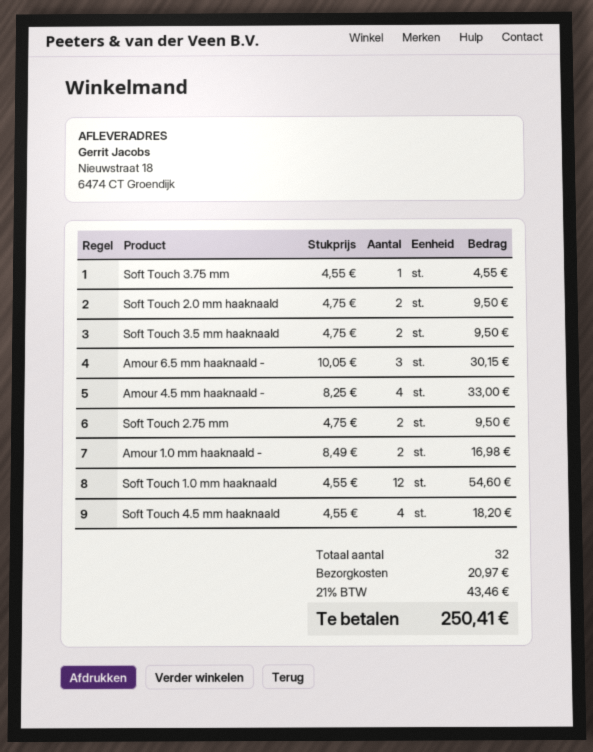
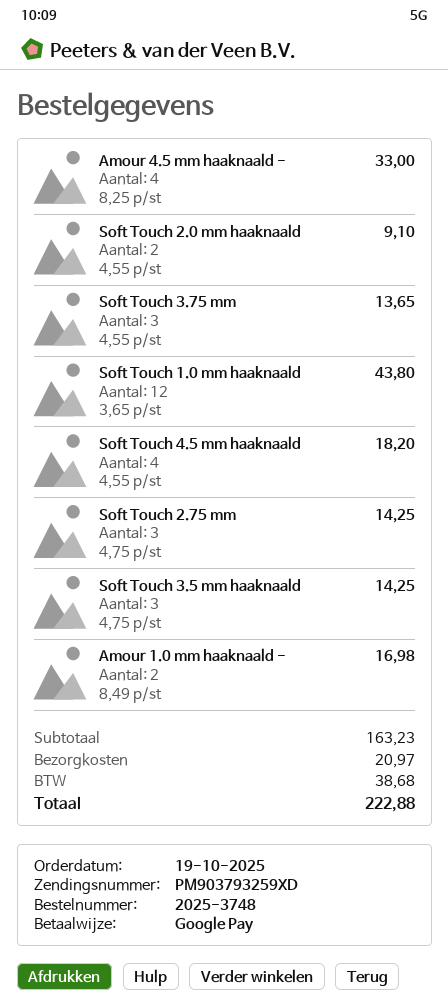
Soft Touch 3.75 mm: 1 x 4.55 = 4.55 -> 3 x 4.55 = 13.65
Soft Touch 2.0 mm haaknaald: 2 x 4.75 = 9.50 -> 2 x 4.55 = 9.10
Soft Touch 3.5 mm haaknaald: 2 x 4.75 = 9.50 -> 3 x 4.75 = 14.25
Amour 6.5 mm haaknaald -: 3 x 10.05 = 30.15 -> none
Soft Touch 2.75 mm: 2 x 4.75 = 9.50 -> 3 x 4.75 = 14.25
Soft Touch 1.0 mm haaknaald: 12 x 4.55 = 54.60 -> 12 x 3.65 = 43.80
tax: 43.46 -> 38.68
total: 250.41 -> 222.88

